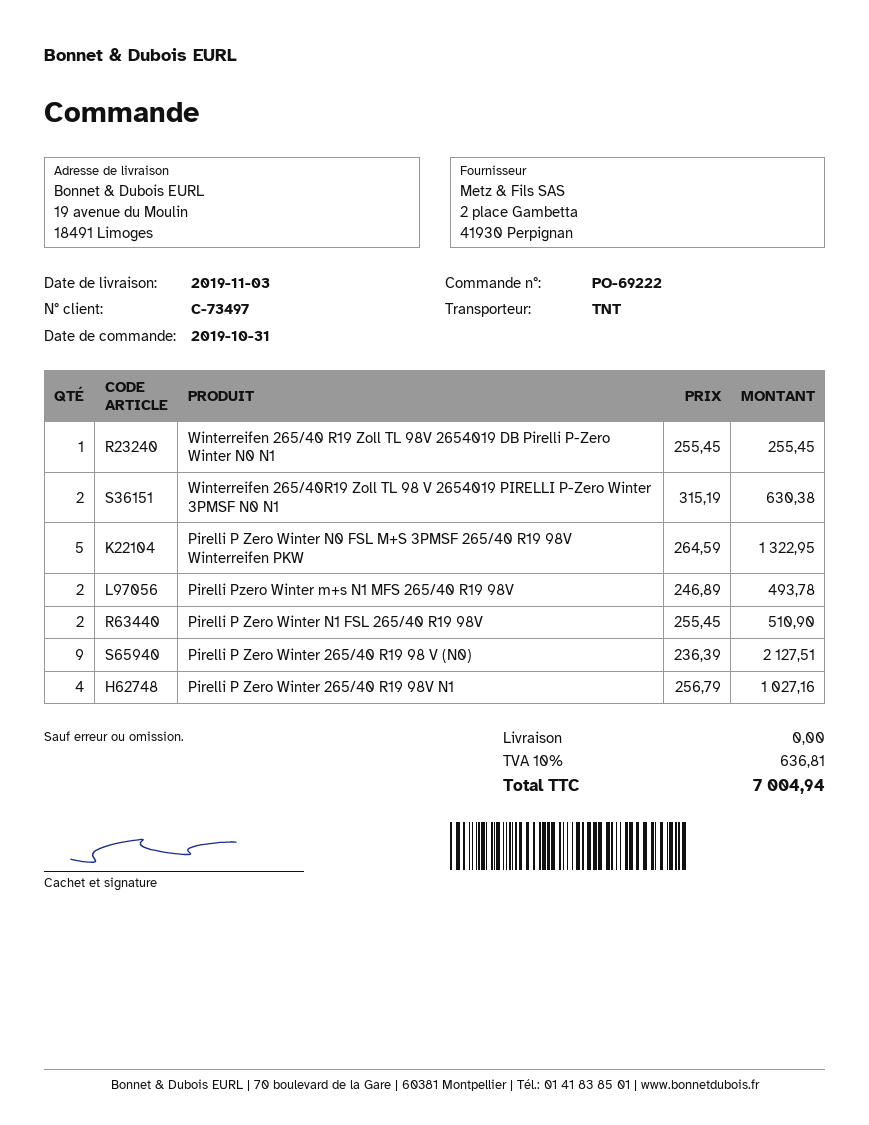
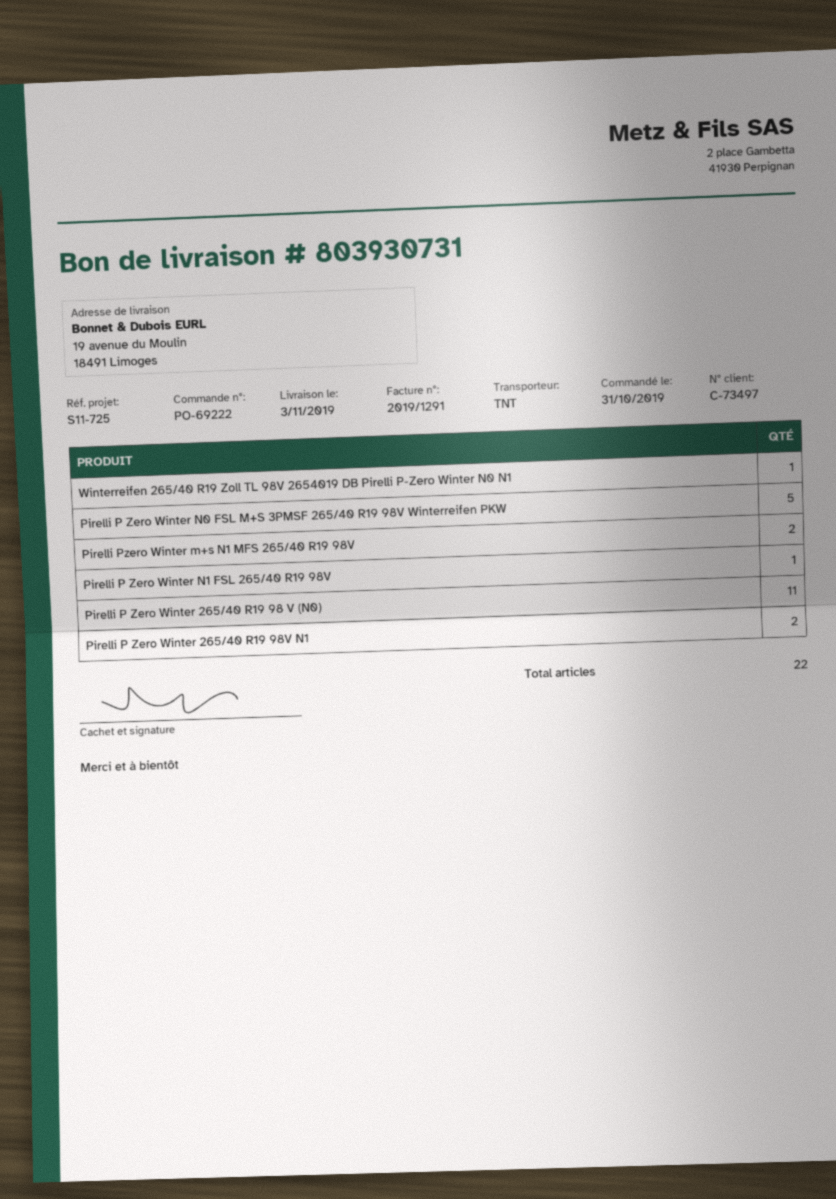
Winterreifen 265/40R19 Zoll TL 98 V 2654019 PIRELLI P-Zero Winter 3PMSF N0 N1: 2 -> none
Pirelli P Zero Winter N1 FSL 265/40 R19 98V: 2 -> 1
Pirelli P Zero Winter 265/40 R19 98 V (N0): 9 -> 11
Pirelli P Zero Winter 265/40 R19 98V N1: 4 -> 2

